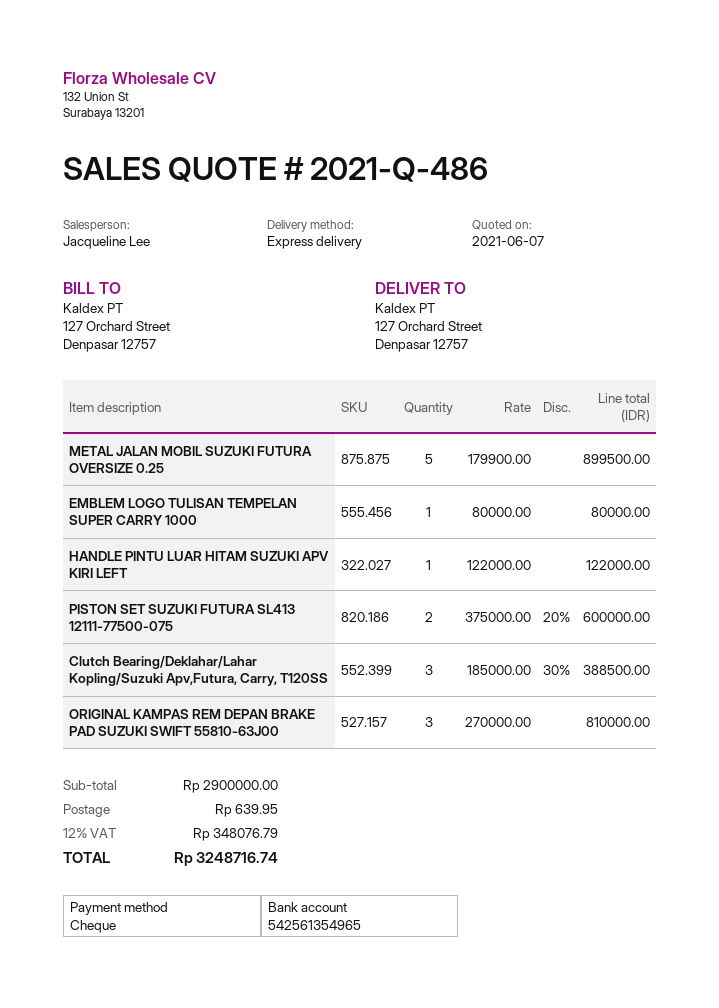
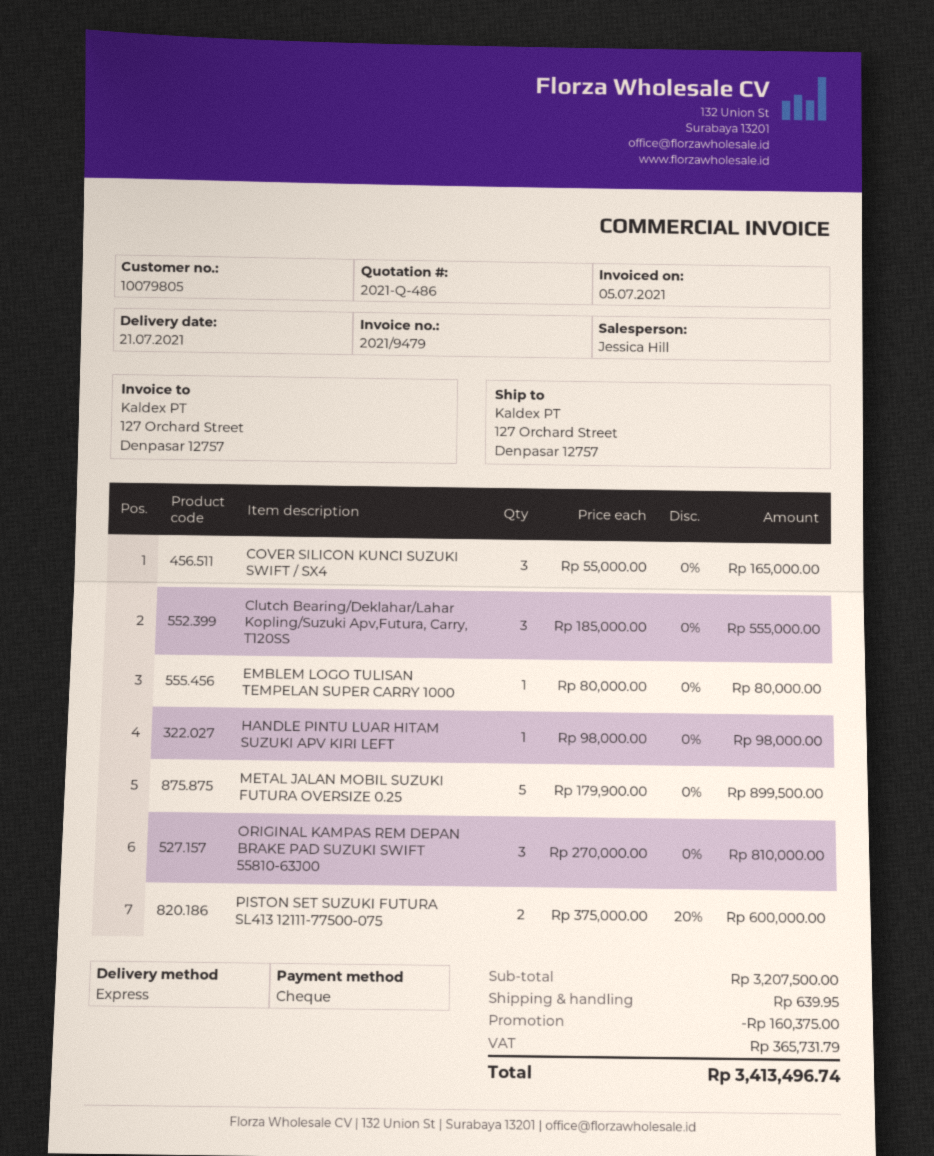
sales rep: Jacqueline Lee -> Jessica Hill
HANDLE PINTU LUAR HITAM SUZUKI APV KIRI LEFT: 1 x 122000.00 = 122000.00 -> 1 x 98000.00 = 98000.00
Clutch Bearing/Deklahar/Lahar Kopling/Suzuki Apv,Futura, Carry, T120SS: 3 x 185000.00 - 30% = 388500.00 -> 3 x 185000.00 = 555000.00
COVER SILICON KUNCI SUZUKI SWIFT / SX4: none -> 3 x 55000.00 = 165000.00
subtotal: 2900000.00 -> 3207500.00
discount: none -> 160375.00
tax: 348076.79 -> 365731.79
total: 3248716.74 -> 3413496.74

